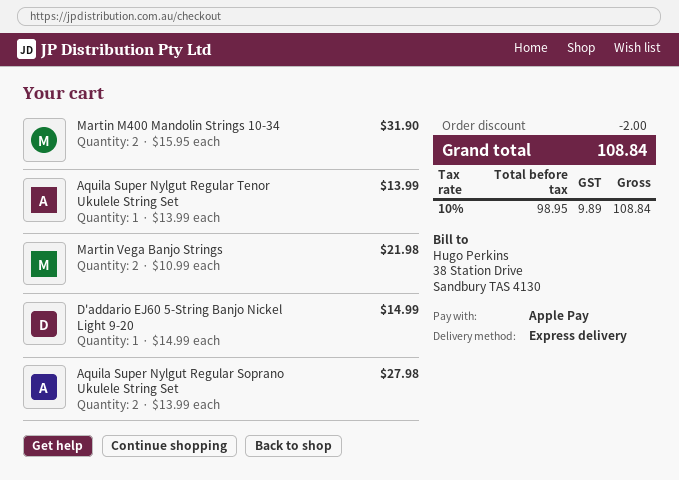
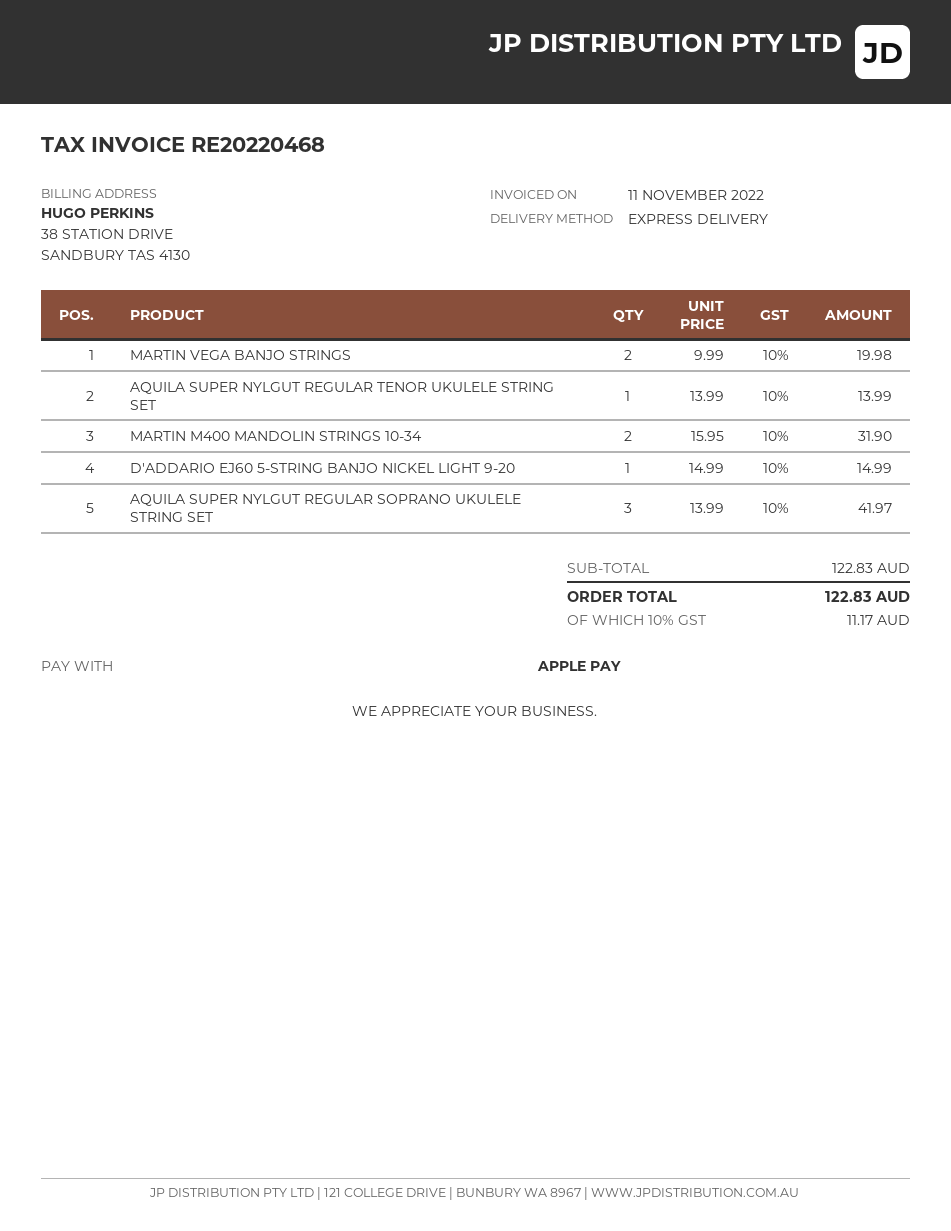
Martin Vega Banjo Strings: 2 x 10.99 = 21.98 -> 2 x 9.99 = 19.98
Aquila Super Nylgut Regular Soprano Ukulele String Set: 2 x 13.99 = 27.98 -> 3 x 13.99 = 41.97
discount: 2.00 -> none
tax: 10% = 9.89 -> 10% = 11.17
total: 108.84 -> 122.83

